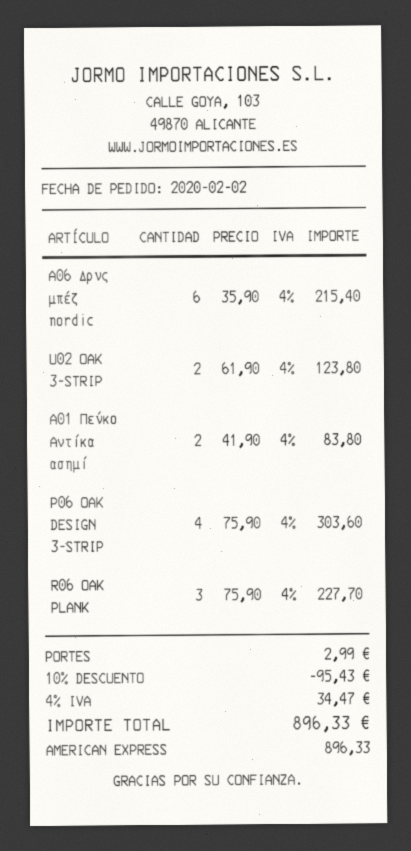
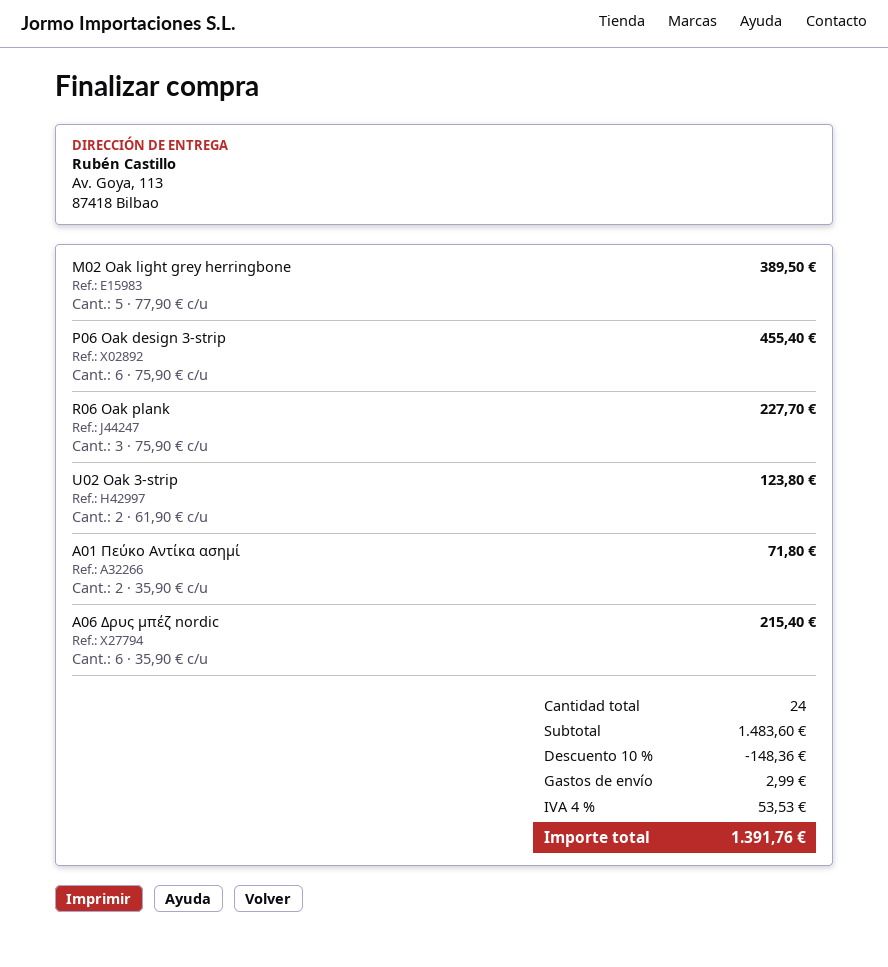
Α01 Πεύκο Αντίκα ασημί: 2 x 41.90 = 83.80 -> 2 x 35.90 = 71.80
P06 OAK DESIGN 3-STRIP: 4 x 75.90 = 303.60 -> 6 x 75.90 = 455.40
M02 Oak light grey herringbone: none -> 5 x 77.90 = 389.50
discount: 10% = 95.43 -> 10% = 148.36
tax: 4% = 34.47 -> 4% = 53.53
total: 896.33 -> 1391.76

